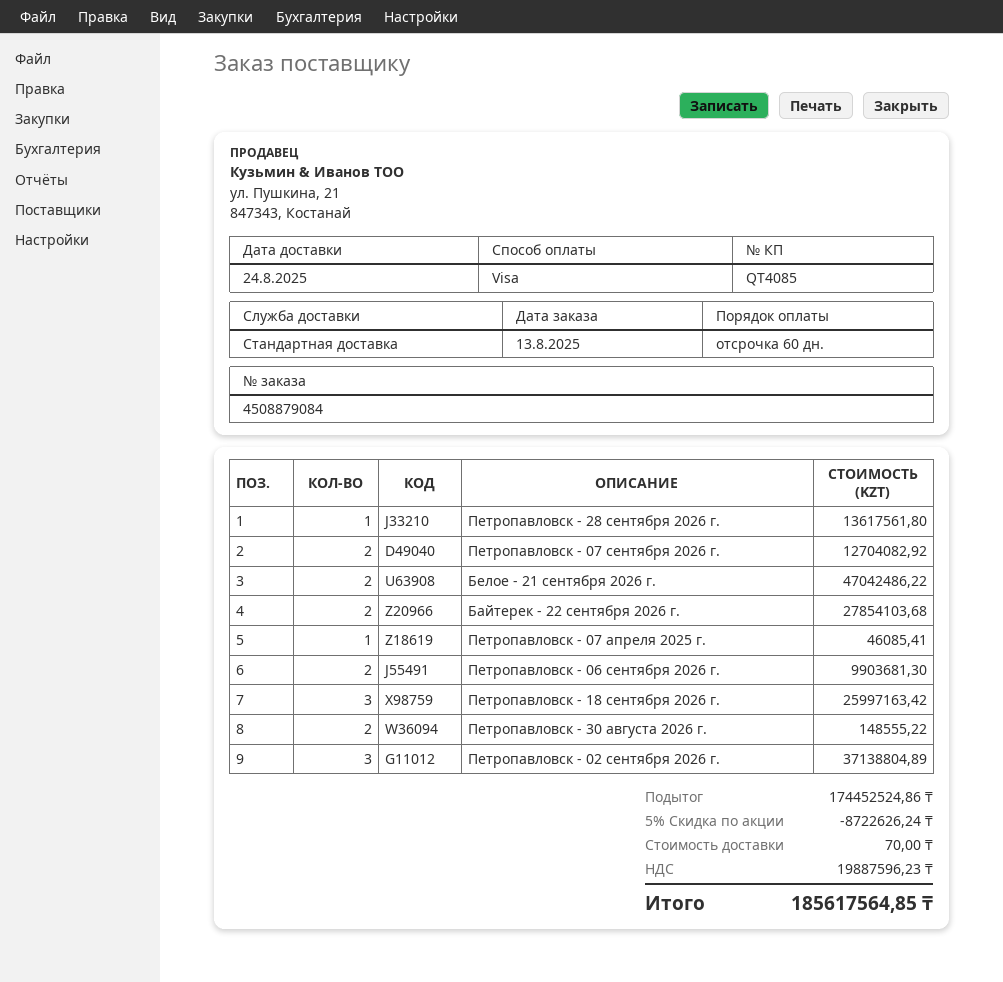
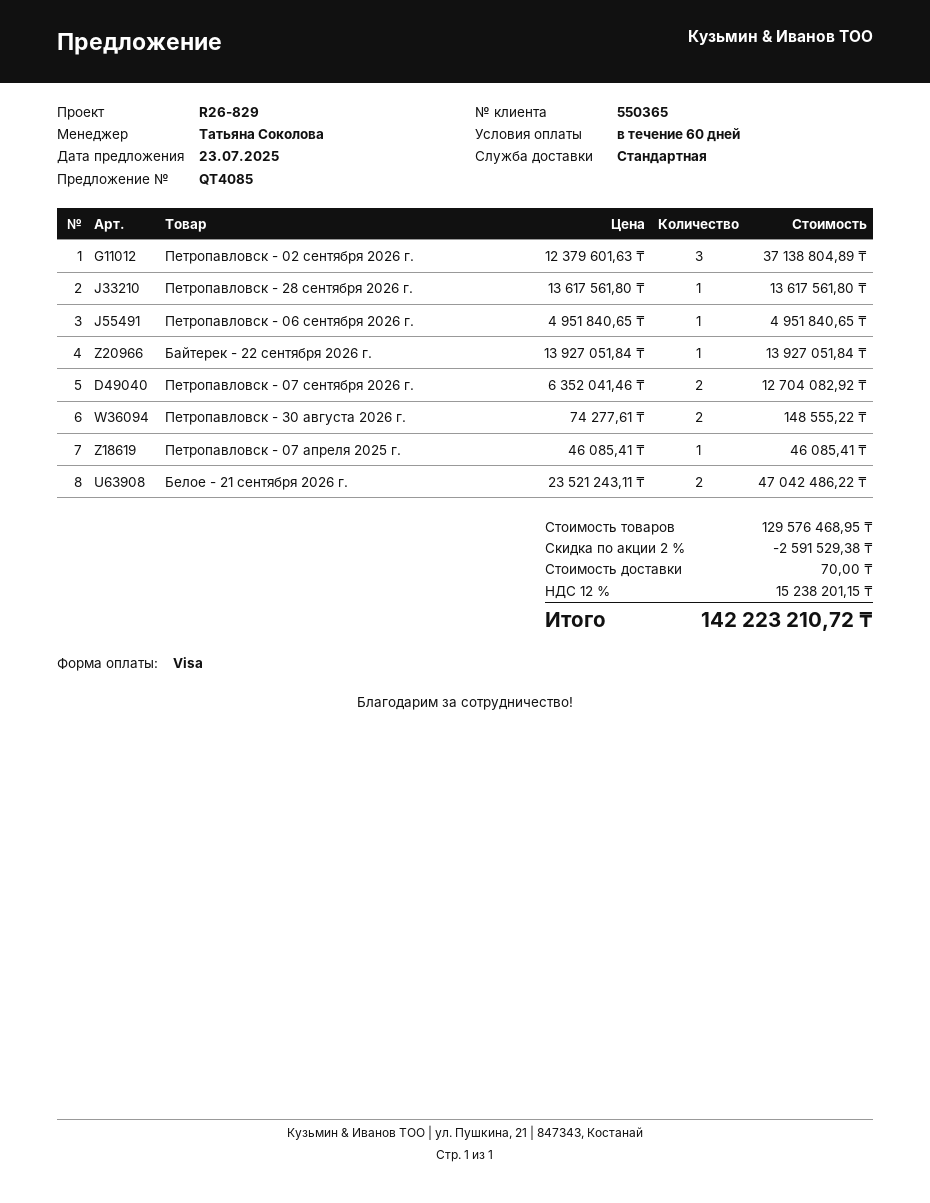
Байтерек - 22 сентября 2026 г.: 2 for 27854103.68 -> 1 for 13927051.84
Петропавловск - 06 сентября 2026 г.: 2 for 9903681.30 -> 1 for 4951840.65
Петропавловск - 18 сентября 2026 г.: 3 for 25997163.42 -> none
subtotal: 174452524.86 -> 129576468.95
discount: 5% = 8722626.24 -> 2% = 2591529.38
tax: 19887596.23 -> 15238201.15
total: 185617564.85 -> 142223210.72

